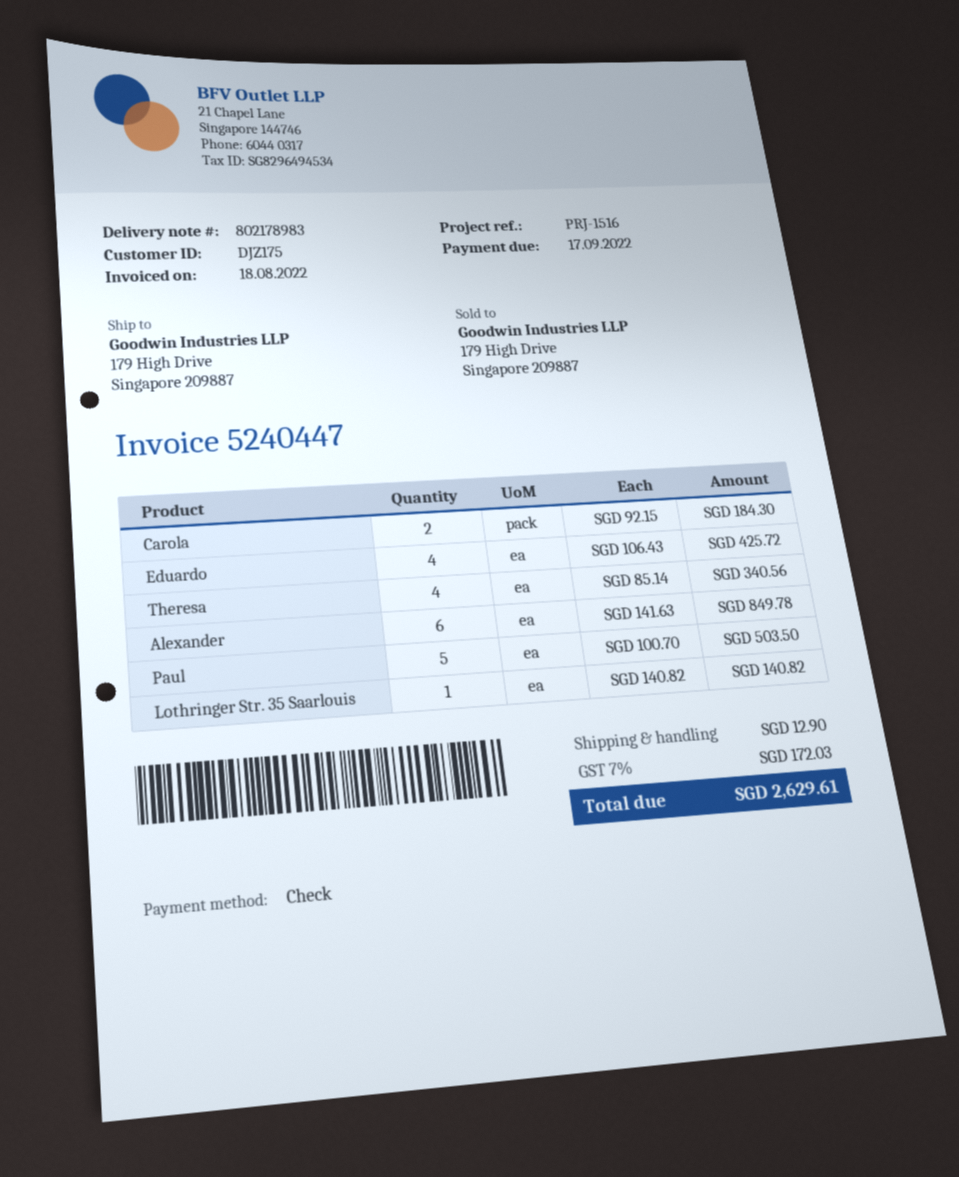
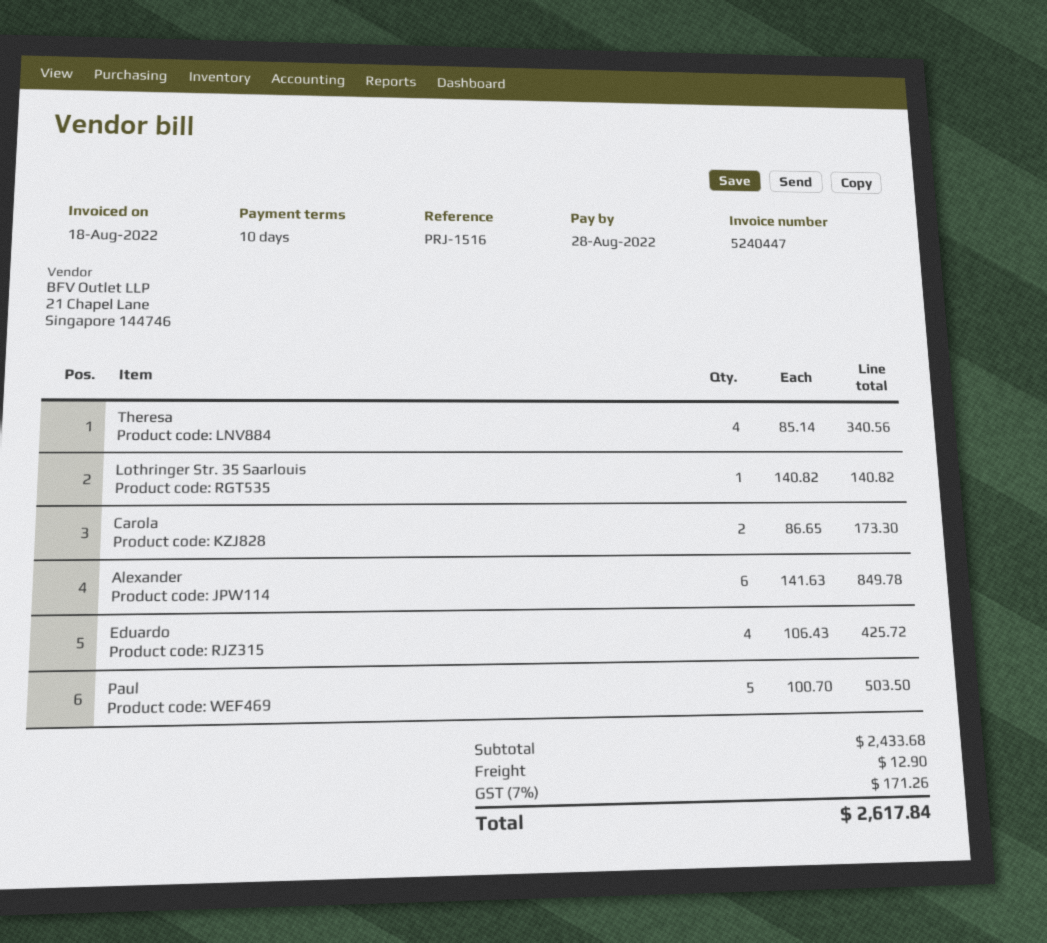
due date: 2022-09-17 -> 2022-08-28
Carola: 2 x 92.15 = 184.30 -> 2 x 86.65 = 173.30
tax: 7% = 172.03 -> 7% = 171.26
total: 2629.61 -> 2617.84

